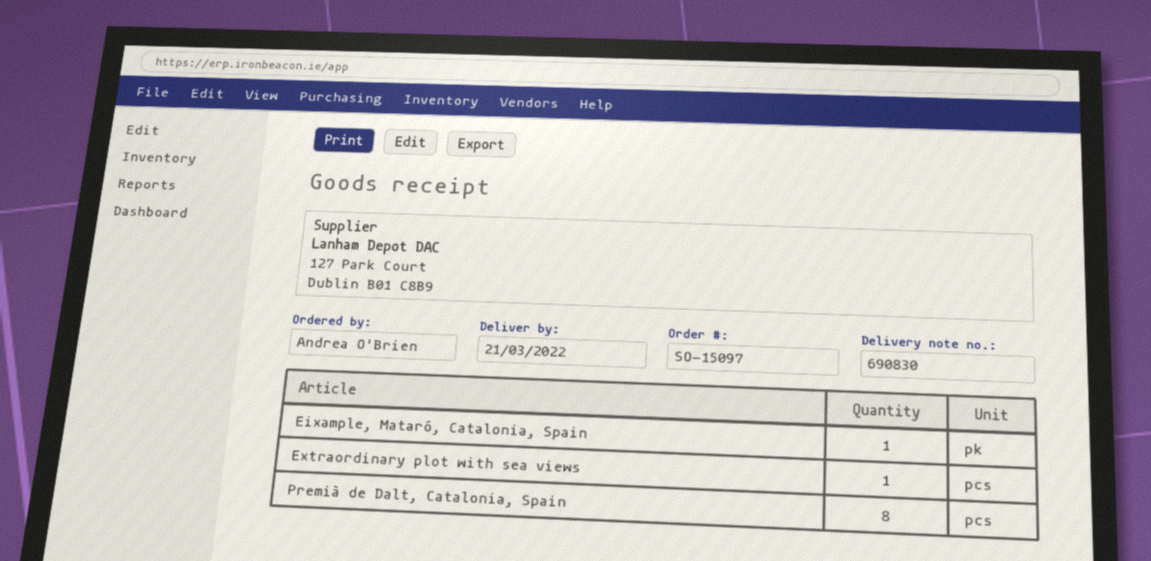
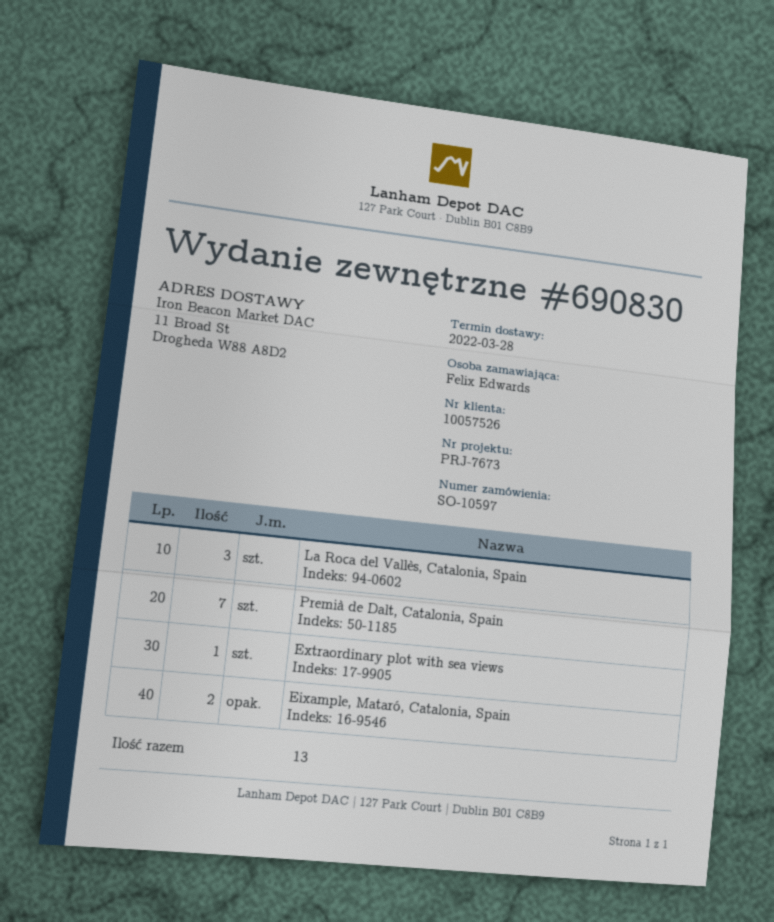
order number: SO-15097 -> SO-10597
delivery date: 2022-03-21 -> 2022-03-28
ordered by: Andrea O'Brien -> Felix Edwards
Eixample, Mataró, Catalonia, Spain: 1 -> 2
Premià de Dalt, Catalonia, Spain: 8 -> 7
La Roca del Vallès, Catalonia, Spain: none -> 3

